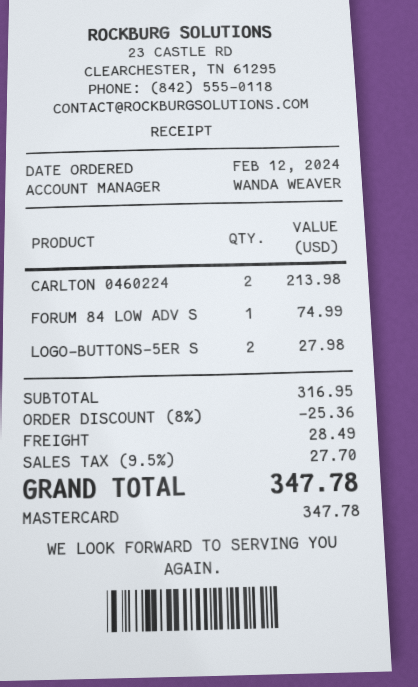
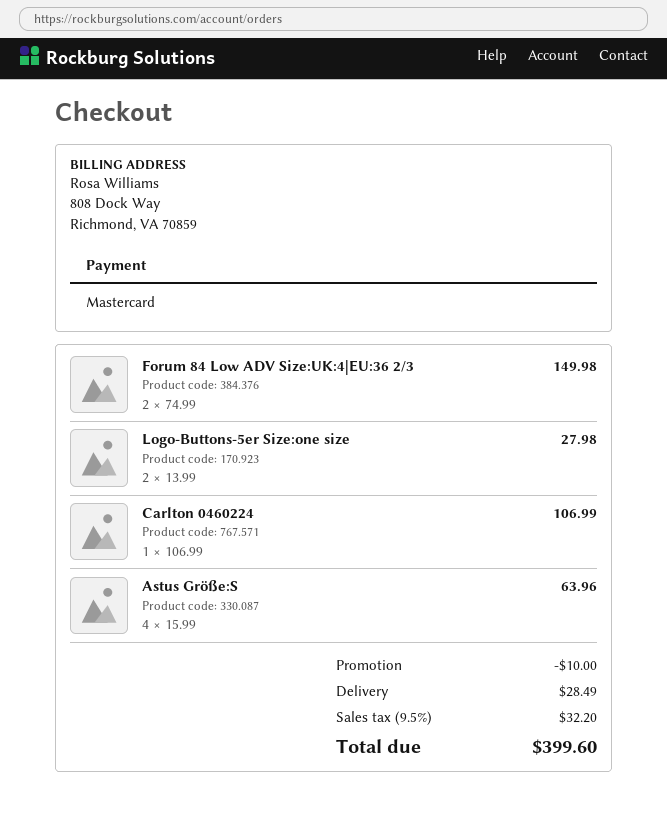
CARLTON 0460224: 2 for 213.98 -> 1 for 106.99
FORUM 84 LOW ADV S: 1 for 74.99 -> 2 for 149.98
Astus Größe:S: none -> 4 for 63.96
discount: 25.36 -> 10.00
tax: 9.5% = 27.70 -> 9.5% = 32.20
total: 347.78 -> 399.60

